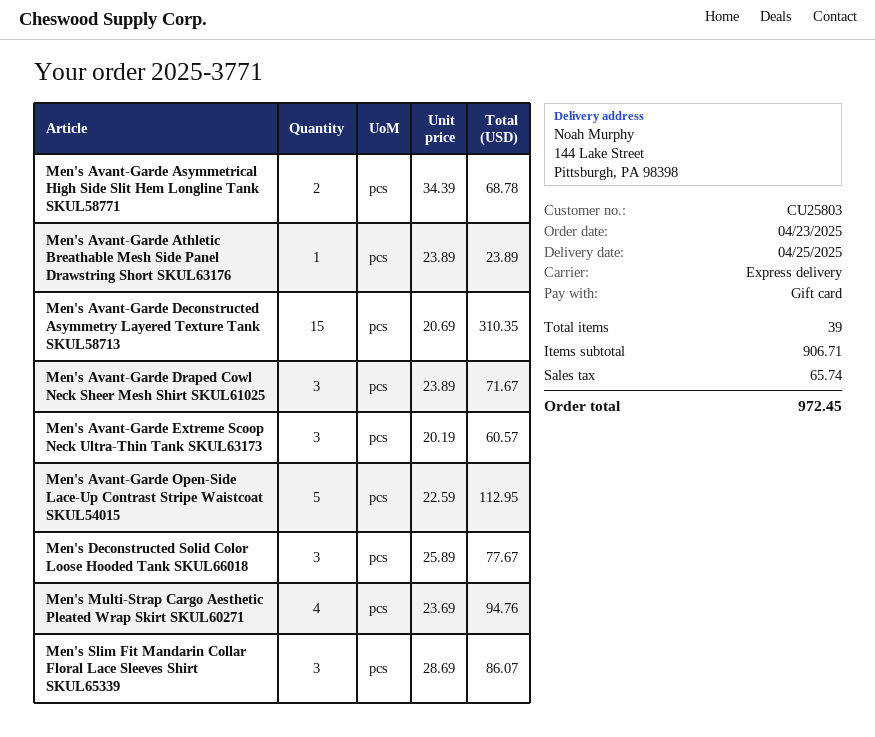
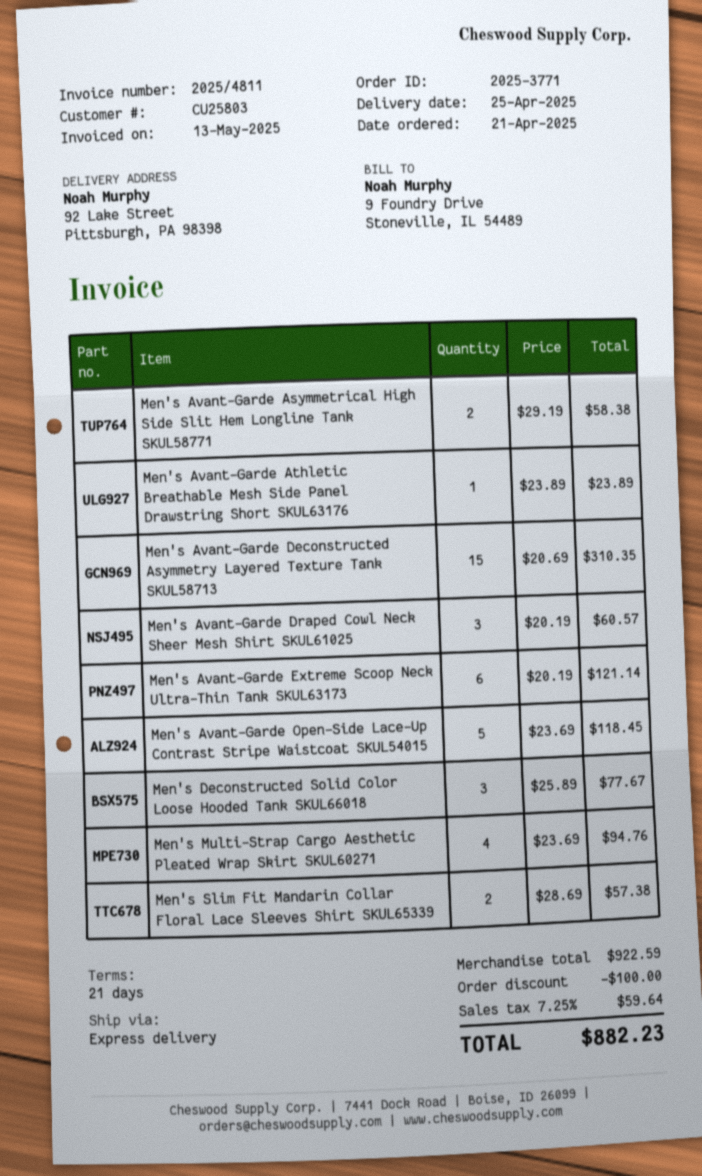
order date: 2025-04-23 -> 2025-04-21
ship to: 144 Lake Street, Pittsburgh, PA 98398 -> 92 Lake Street, Pittsburgh, PA 98398
Men's Avant-Garde Asymmetrical High Side Slit Hem Longline Tank SKUL58771: 2 x 34.39 = 68.78 -> 2 x 29.19 = 58.38
Men's Avant-Garde Draped Cowl Neck Sheer Mesh Shirt SKUL61025: 3 x 23.89 = 71.67 -> 3 x 20.19 = 60.57
Men's Avant-Garde Extreme Scoop Neck Ultra-Thin Tank SKUL63173: 3 x 20.19 = 60.57 -> 6 x 20.19 = 121.14
Men's Avant-Garde Open-Side Lace-Up Contrast Stripe Waistcoat SKUL54015: 5 x 22.59 = 112.95 -> 5 x 23.69 = 118.45
Men's Slim Fit Mandarin Collar Floral Lace Sleeves Shirt SKUL65339: 3 x 28.69 = 86.07 -> 2 x 28.69 = 57.38
subtotal: 906.71 -> 922.59
discount: none -> 100.00
tax: 65.74 -> 59.64
total: 972.45 -> 882.23

